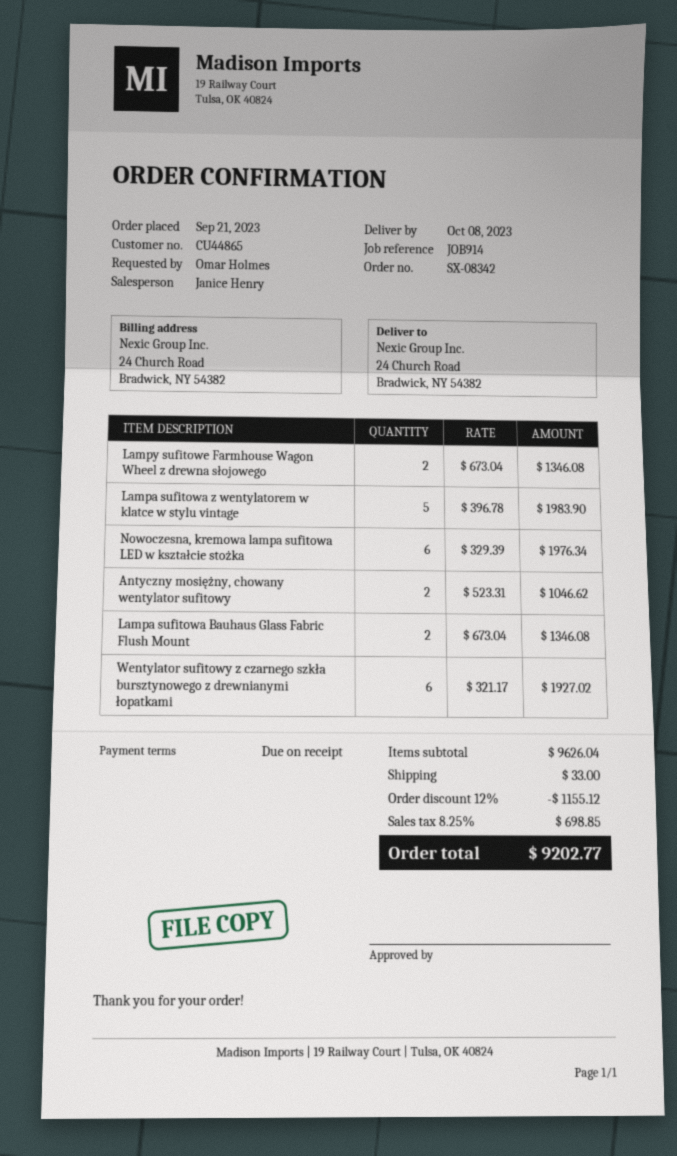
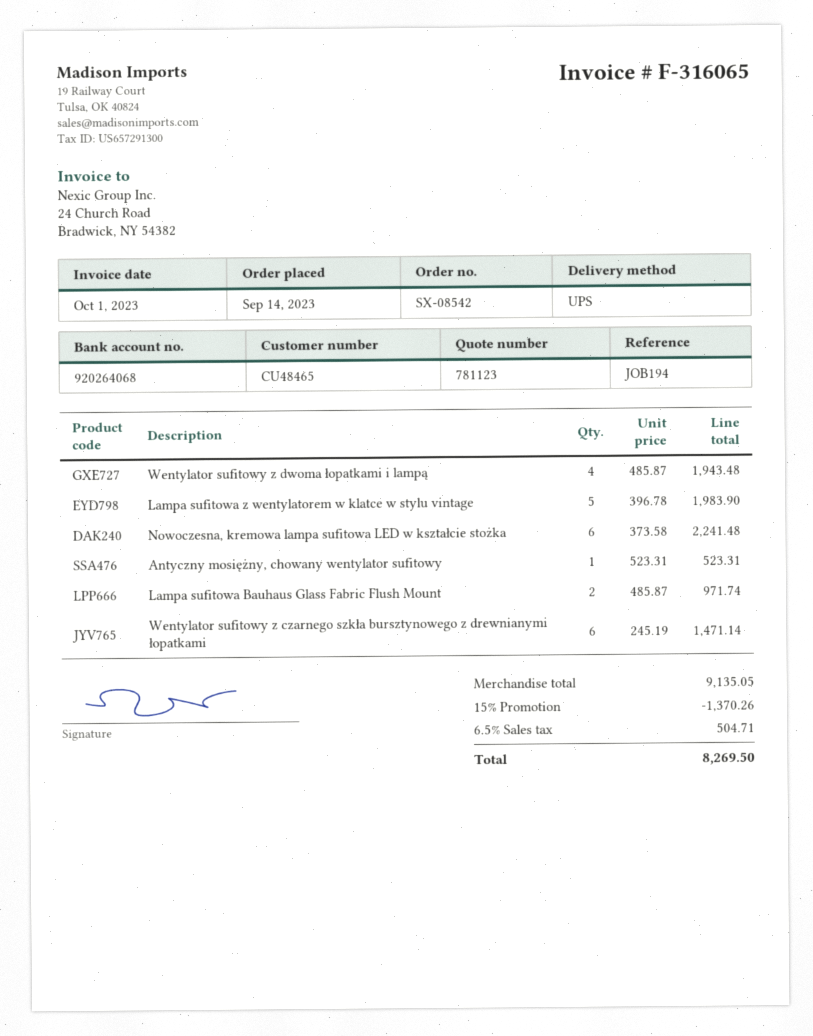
order number: SX-08342 -> SX-08542
order date: 2023-09-21 -> 2023-09-14
customer number: CU44865 -> CU48465
reference: JOB914 -> JOB194
Lampy sufitowe Farmhouse Wagon Wheel z drewna słojowego: 2 x 673.04 = 1346.08 -> none
Nowoczesna, kremowa lampa sufitowa LED w kształcie stożka: 6 x 329.39 = 1976.34 -> 6 x 373.58 = 2241.48
Antyczny mosiężny, chowany wentylator sufitowy: 2 x 523.31 = 1046.62 -> 1 x 523.31 = 523.31
Lampa sufitowa Bauhaus Glass Fabric Flush Mount: 2 x 673.04 = 1346.08 -> 2 x 485.87 = 971.74
Wentylator sufitowy z czarnego szkła bursztynowego z drewnianymi łopatkami: 6 x 321.17 = 1927.02 -> 6 x 245.19 = 1471.14
Wentylator sufitowy z dwoma łopatkami i lampą: none -> 4 x 485.87 = 1943.48
subtotal: 9626.04 -> 9135.05
discount: 12% = 1155.12 -> 15% = 1370.26
shipping: 33.00 -> none
tax: 8.25% = 698.85 -> 6.5% = 504.71
total: 9202.77 -> 8269.50

